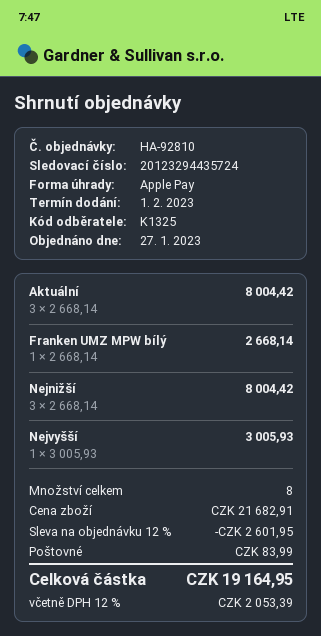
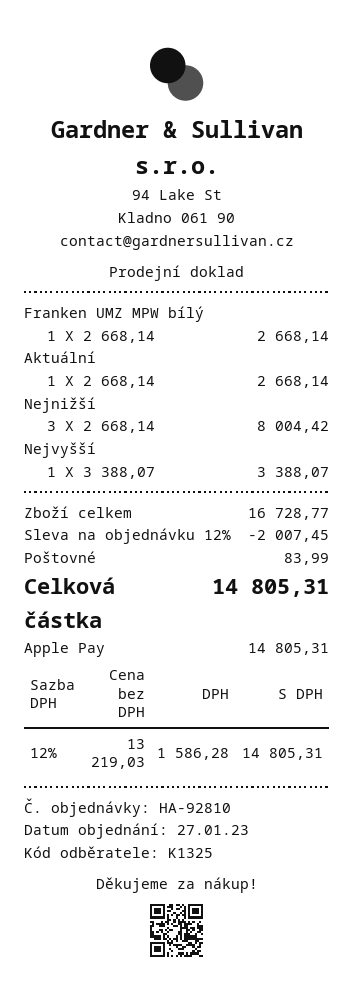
Aktuální: 3 x 2668.14 = 8004.42 -> 1 x 2668.14 = 2668.14
Nejvyšší: 1 x 3005.93 = 3005.93 -> 1 x 3388.07 = 3388.07
subtotal: 21682.91 -> 16728.77
discount: 12% = 2601.95 -> 12% = 2007.45
tax: 12% = 2053.39 -> 12% = 1586.28
total: 19164.95 -> 14805.31

